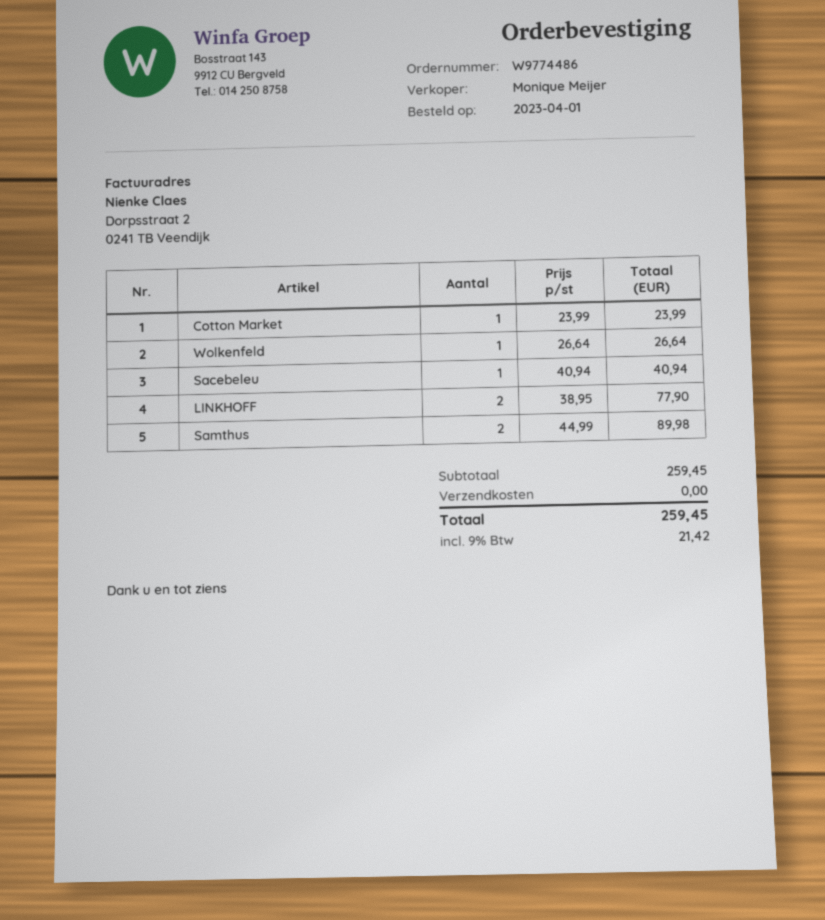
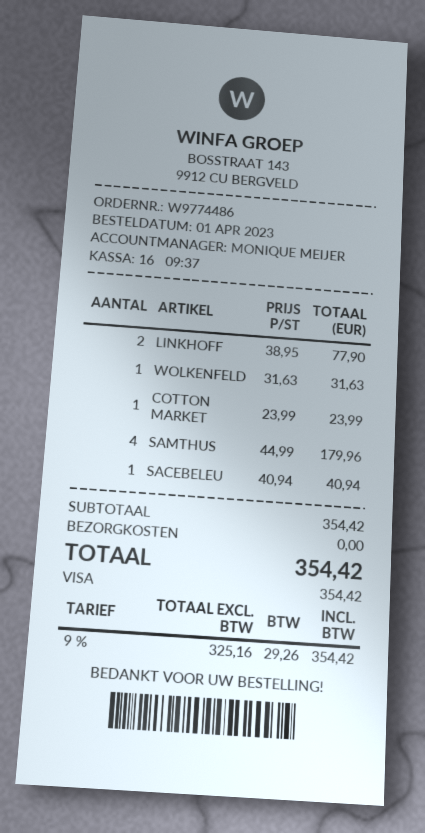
Wolkenfeld: 1 x 26.64 = 26.64 -> 1 x 31.63 = 31.63
Samthus: 2 x 44.99 = 89.98 -> 4 x 44.99 = 179.96
subtotal: 259.45 -> 354.42
tax: 9% = 21.42 -> 9% = 29.26
total: 259.45 -> 354.42

